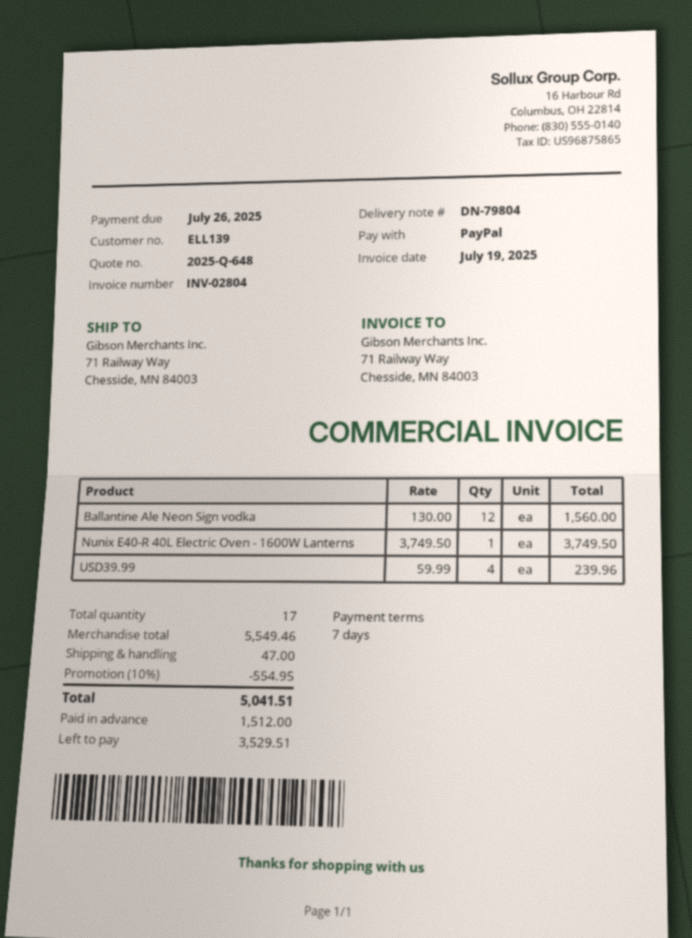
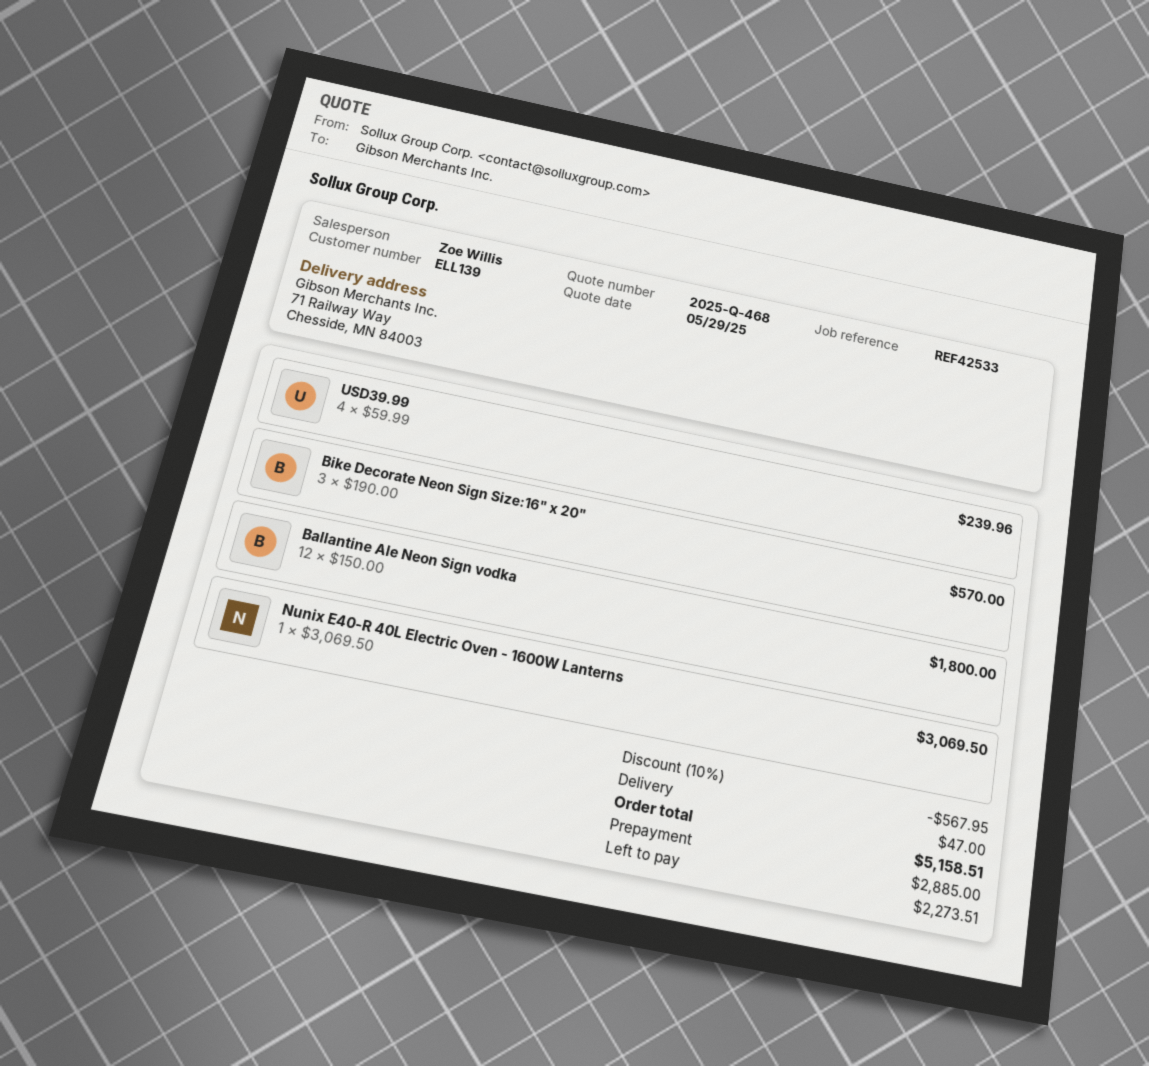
quote number: 2025-Q-648 -> 2025-Q-468
Ballantine Ale Neon Sign vodka: 12 x 130.00 = 1560.00 -> 12 x 150.00 = 1800.00
Nunix E40-R 40L Electric Oven - 1600W Lanterns: 1 x 3749.50 = 3749.50 -> 1 x 3069.50 = 3069.50
Bike Decorate Neon Sign Size:16" x 20": none -> 3 x 190.00 = 570.00
discount: 10% = 554.95 -> 10% = 567.95
total: 5041.51 -> 5158.51
deposit: 1512.00 -> 2885.00
balance: 3529.51 -> 2273.51

